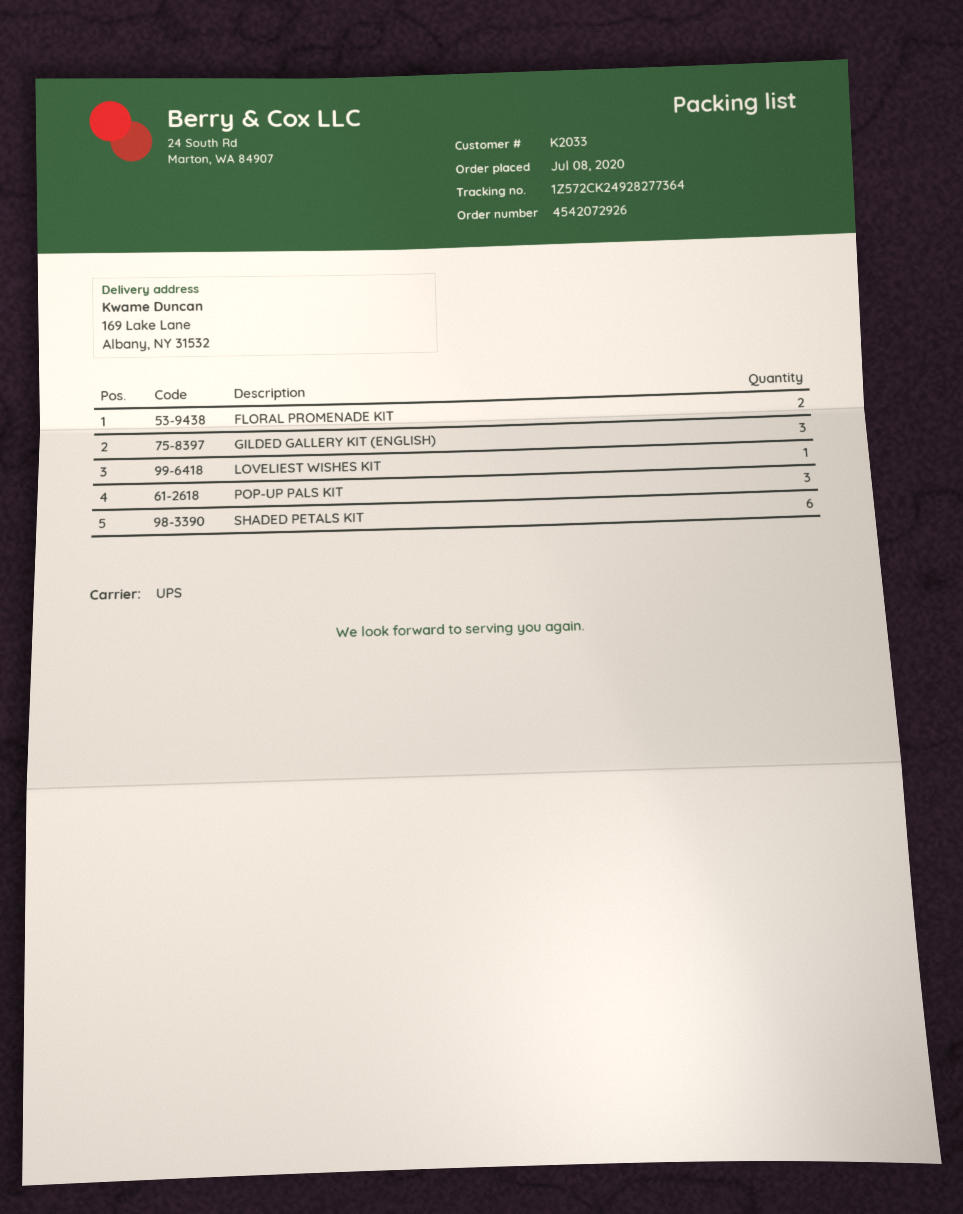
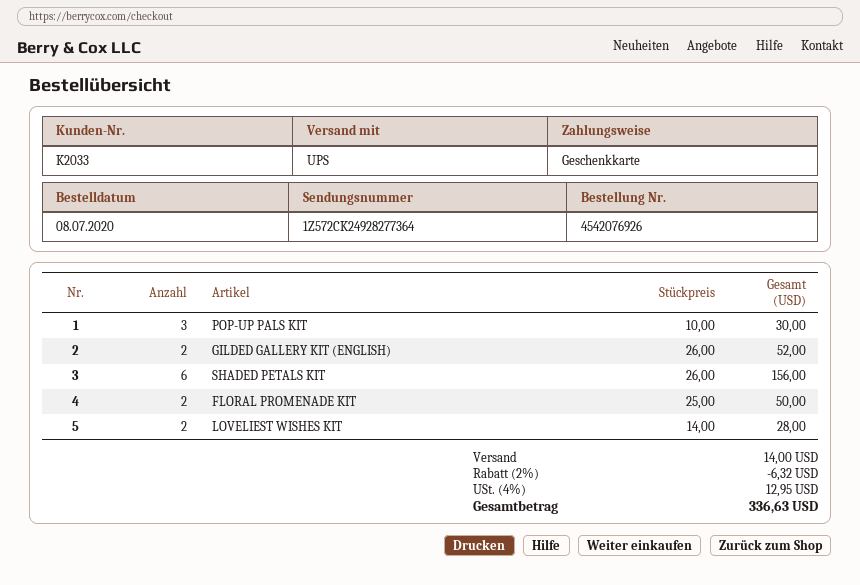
order number: 4542072926 -> 4542076926
GILDED GALLERY KIT (ENGLISH): 3 -> 2
LOVELIEST WISHES KIT: 1 -> 2

